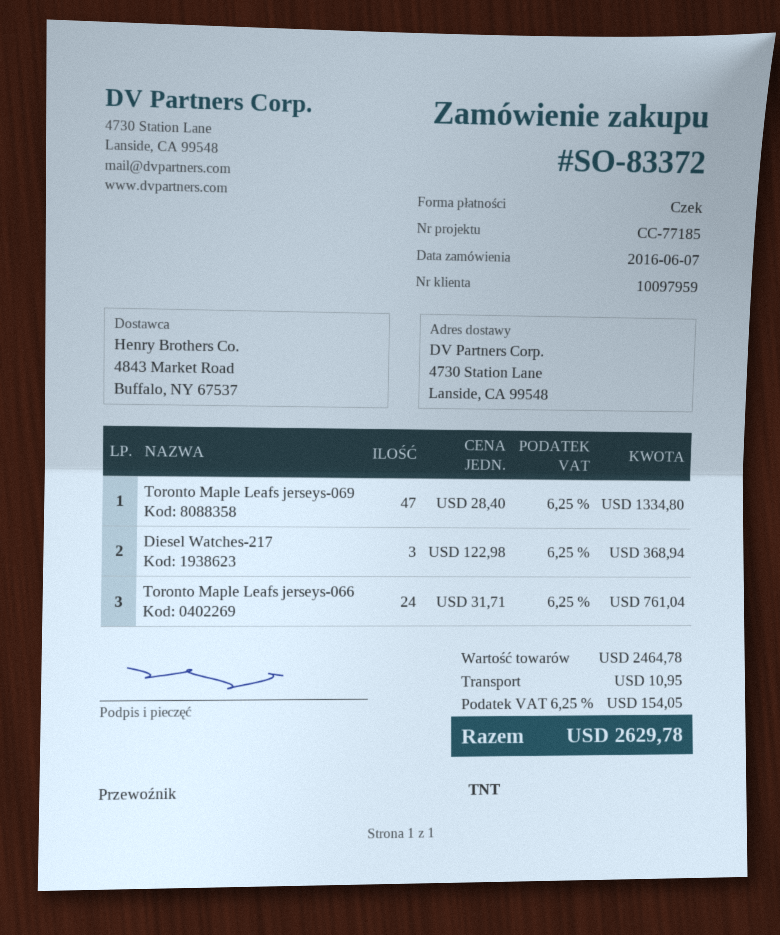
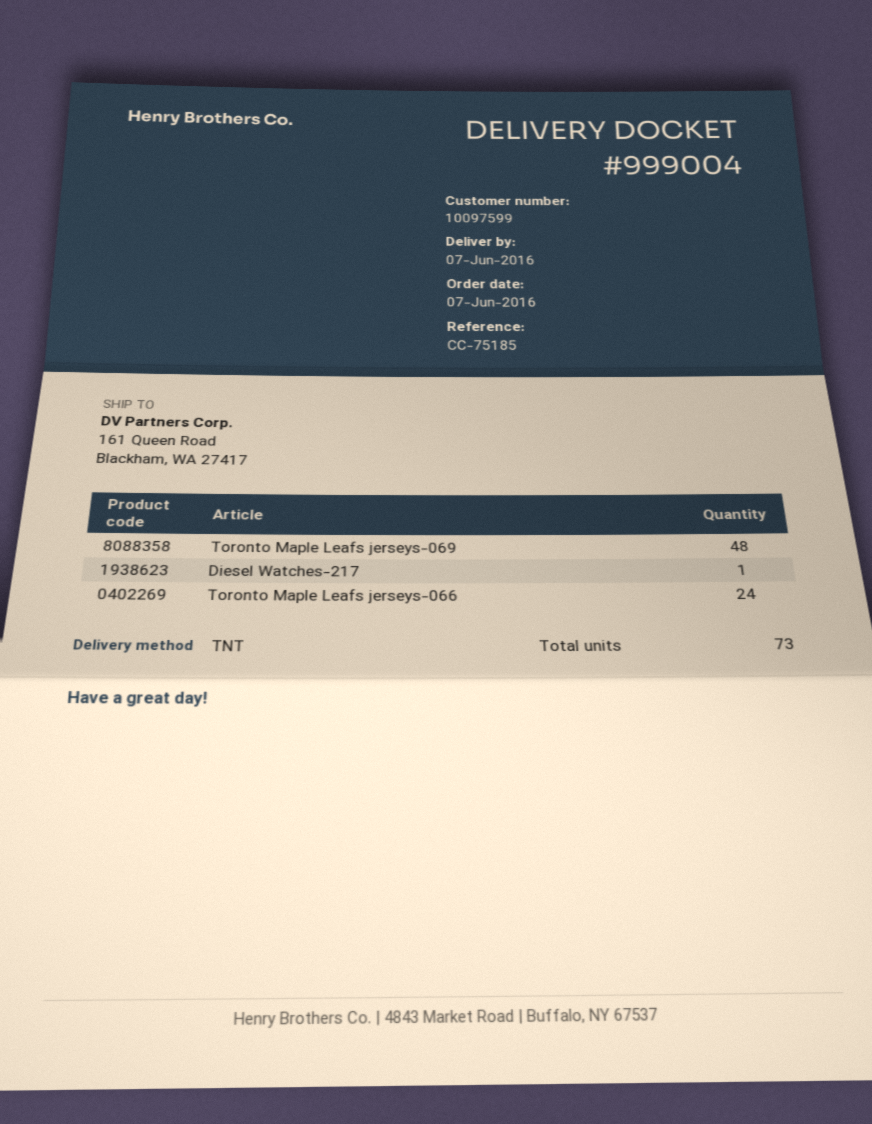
customer number: 10097959 -> 10097599
reference: CC-77185 -> CC-75185
ship to: 4730 Station Lane, Lanside, CA 99548 -> 161 Queen Road, Blackham, WA 27417
Toronto Maple Leafs jerseys-069: 47 -> 48
Diesel Watches-217: 3 -> 1

